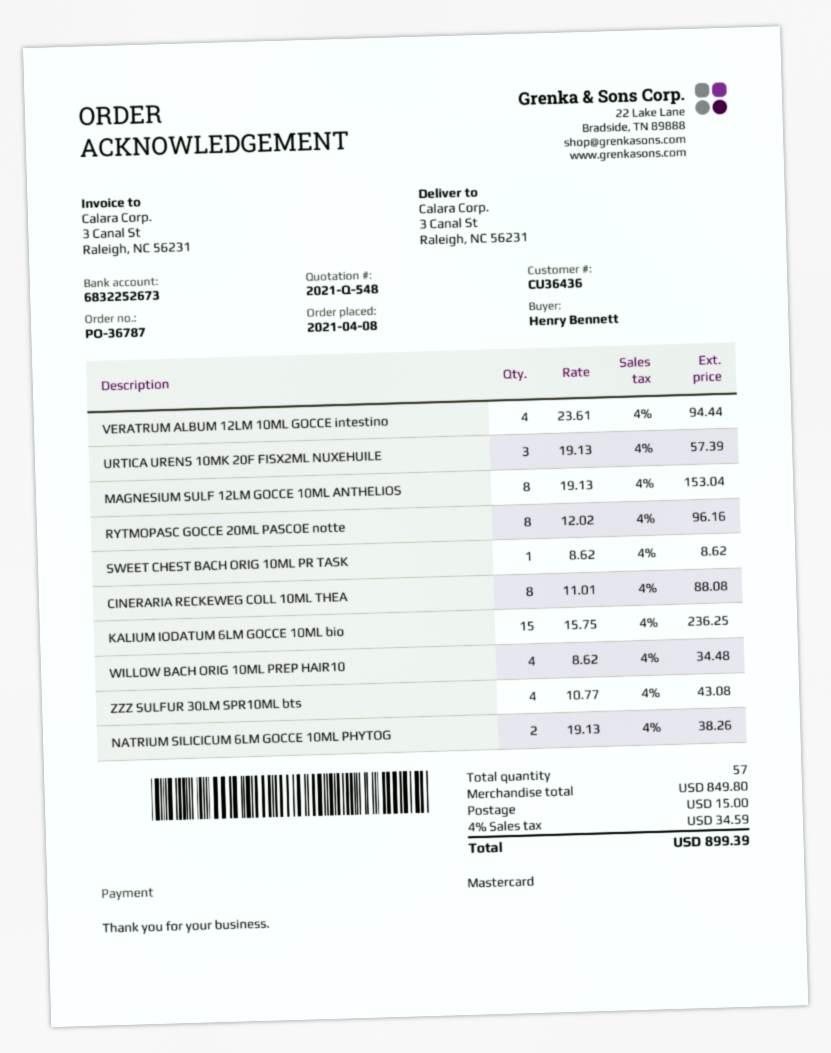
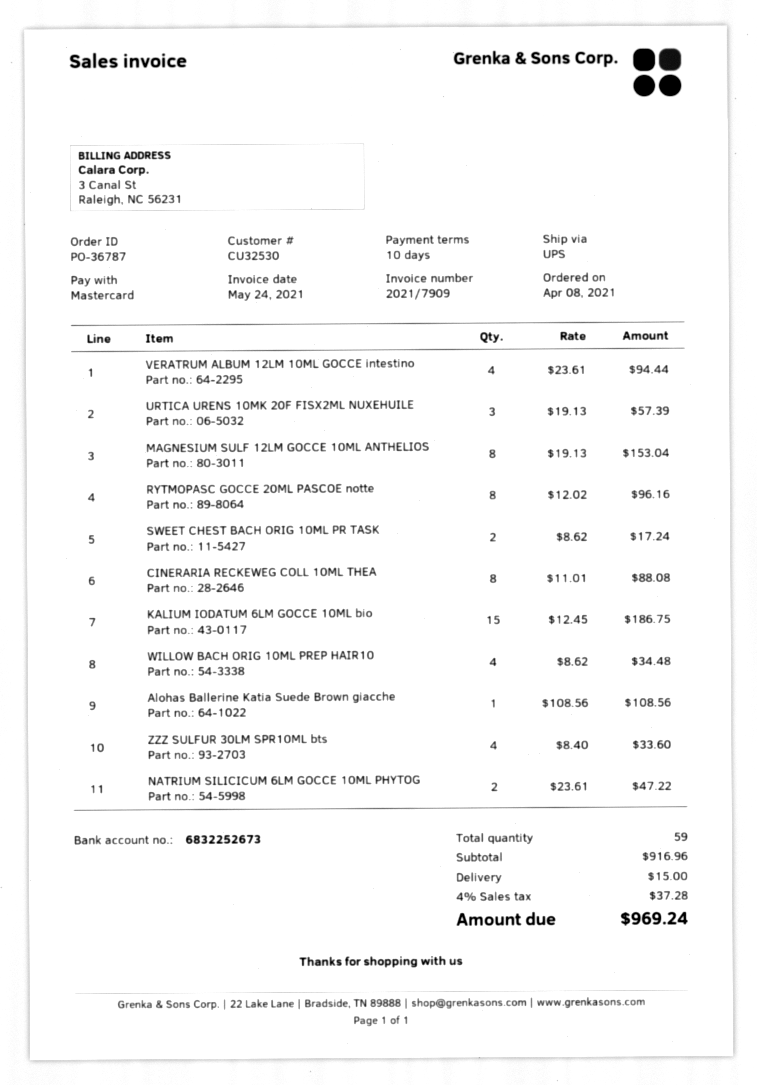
customer number: CU36436 -> CU32530
SWEET CHEST BACH ORIG 10ML PR TASK: 1 x 8.62 = 8.62 -> 2 x 8.62 = 17.24
KALIUM IODATUM 6LM GOCCE 10ML bio: 15 x 15.75 = 236.25 -> 15 x 12.45 = 186.75
ZZZ SULFUR 30LM SPR10ML bts: 4 x 10.77 = 43.08 -> 4 x 8.40 = 33.60
NATRIUM SILICICUM 6LM GOCCE 10ML PHYTOG: 2 x 19.13 = 38.26 -> 2 x 23.61 = 47.22
Alohas Ballerine Katia Suede Brown giacche: none -> 1 x 108.56 = 108.56
total quantity: 57 -> 59
subtotal: 849.80 -> 916.96
tax: 4% = 34.59 -> 4% = 37.28
total: 899.39 -> 969.24

